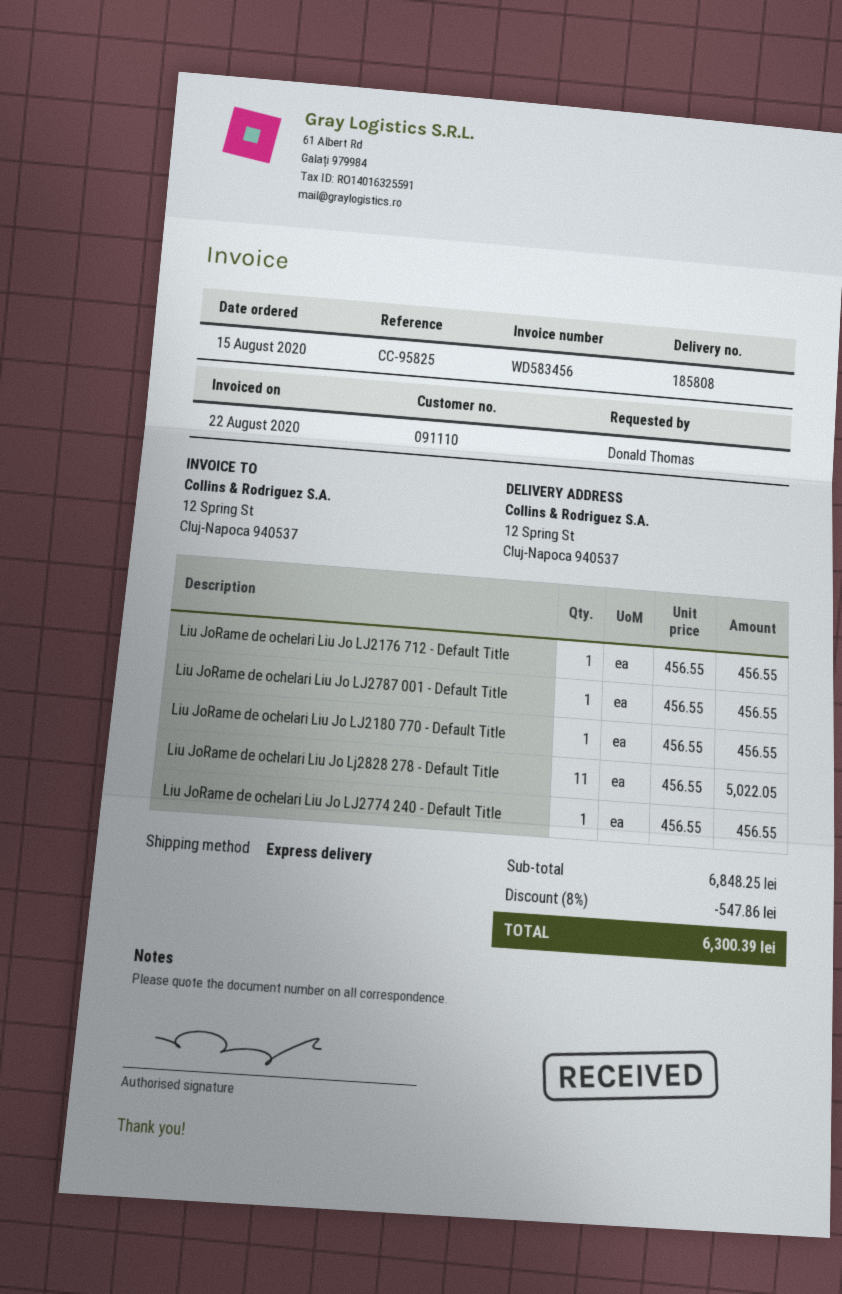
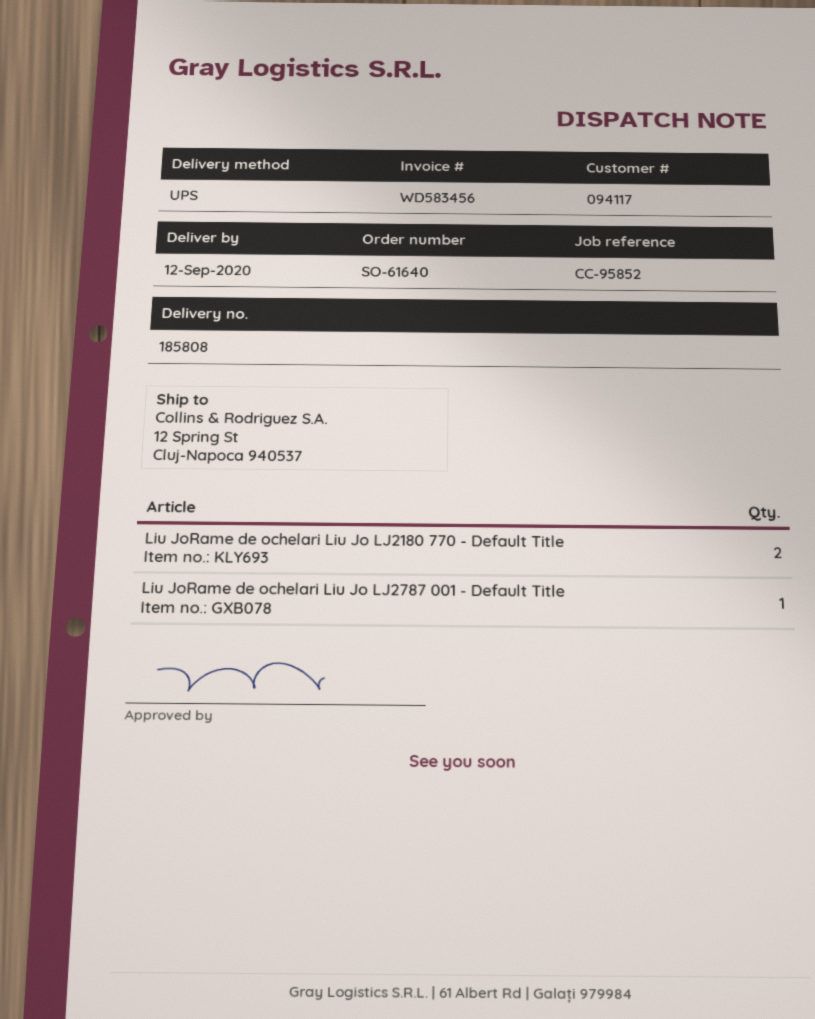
customer number: 091110 -> 094117
reference: CC-95825 -> CC-95852
shipping method: express -> UPS
Liu JoRame de ochelari Liu Jo LJ2176 712 - Default Title: 1 -> none
Liu JoRame de ochelari Liu Jo LJ2180 770 - Default Title: 1 -> 2
Liu JoRame de ochelari Liu Jo Lj2828 278 - Default Title: 11 -> none
Liu JoRame de ochelari Liu Jo LJ2774 240 - Default Title: 1 -> none

